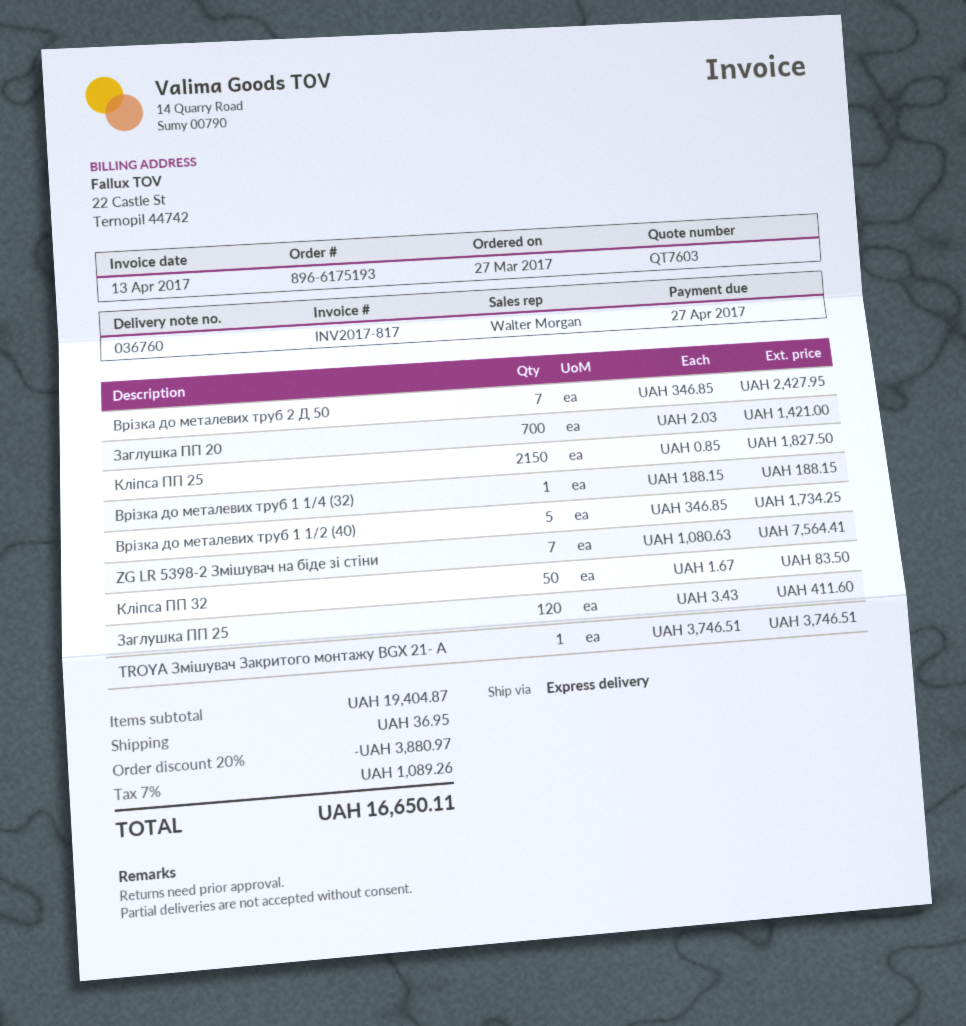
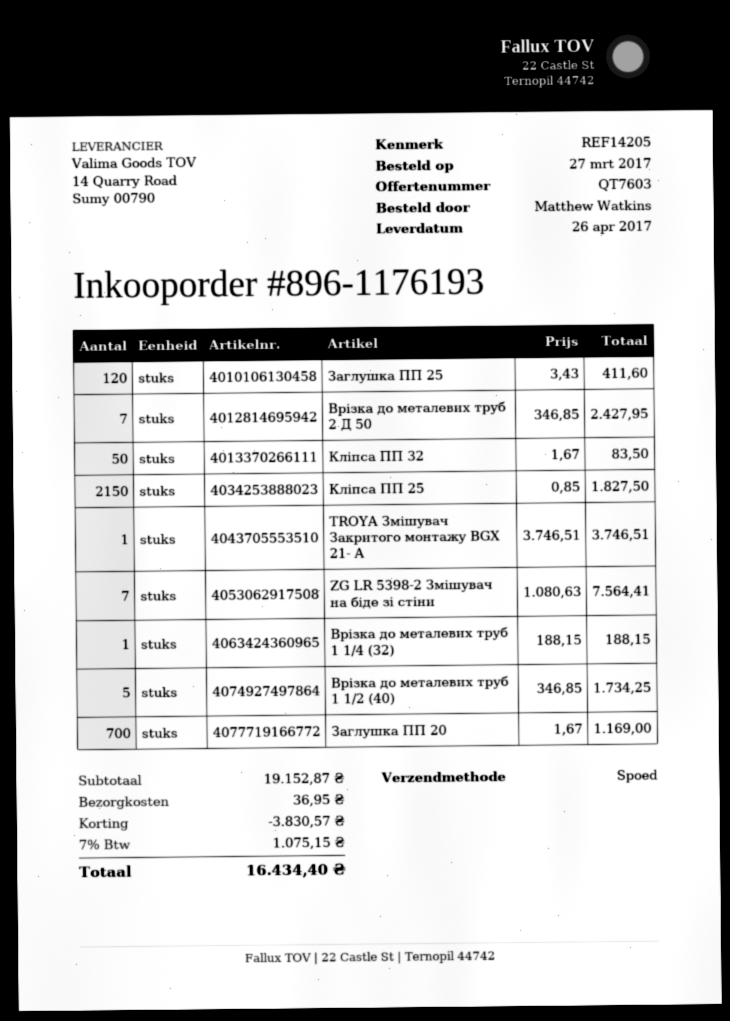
order number: 896-6175193 -> 896-1176193
Заглушка ПП 20: 700 x 2.03 = 1421.00 -> 700 x 1.67 = 1169.00
subtotal: 19404.87 -> 19152.87
discount: 3880.97 -> 3830.57
tax: 7% = 1089.26 -> 7% = 1075.15
total: 16650.11 -> 16434.40

